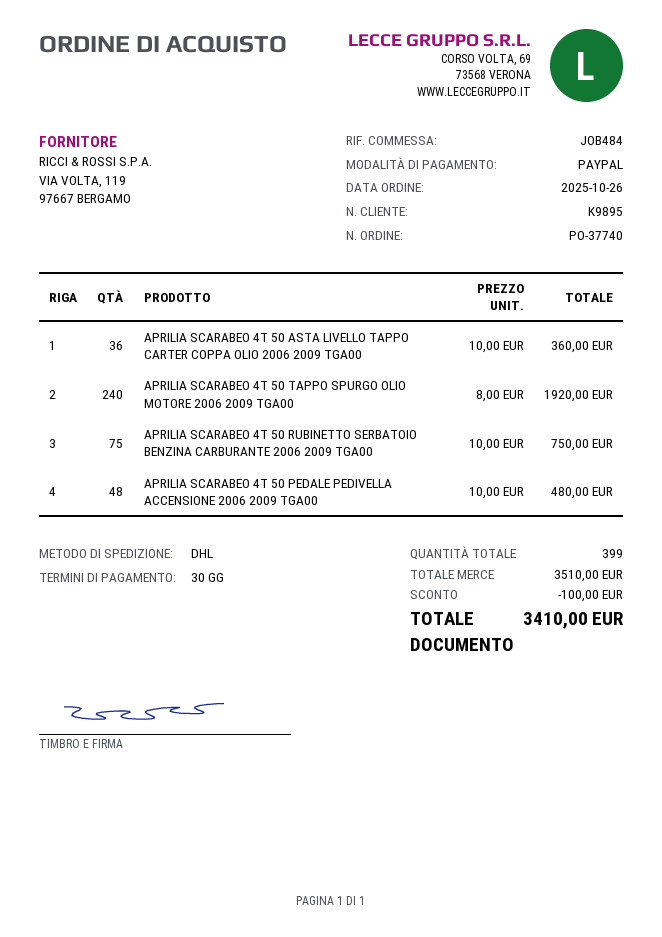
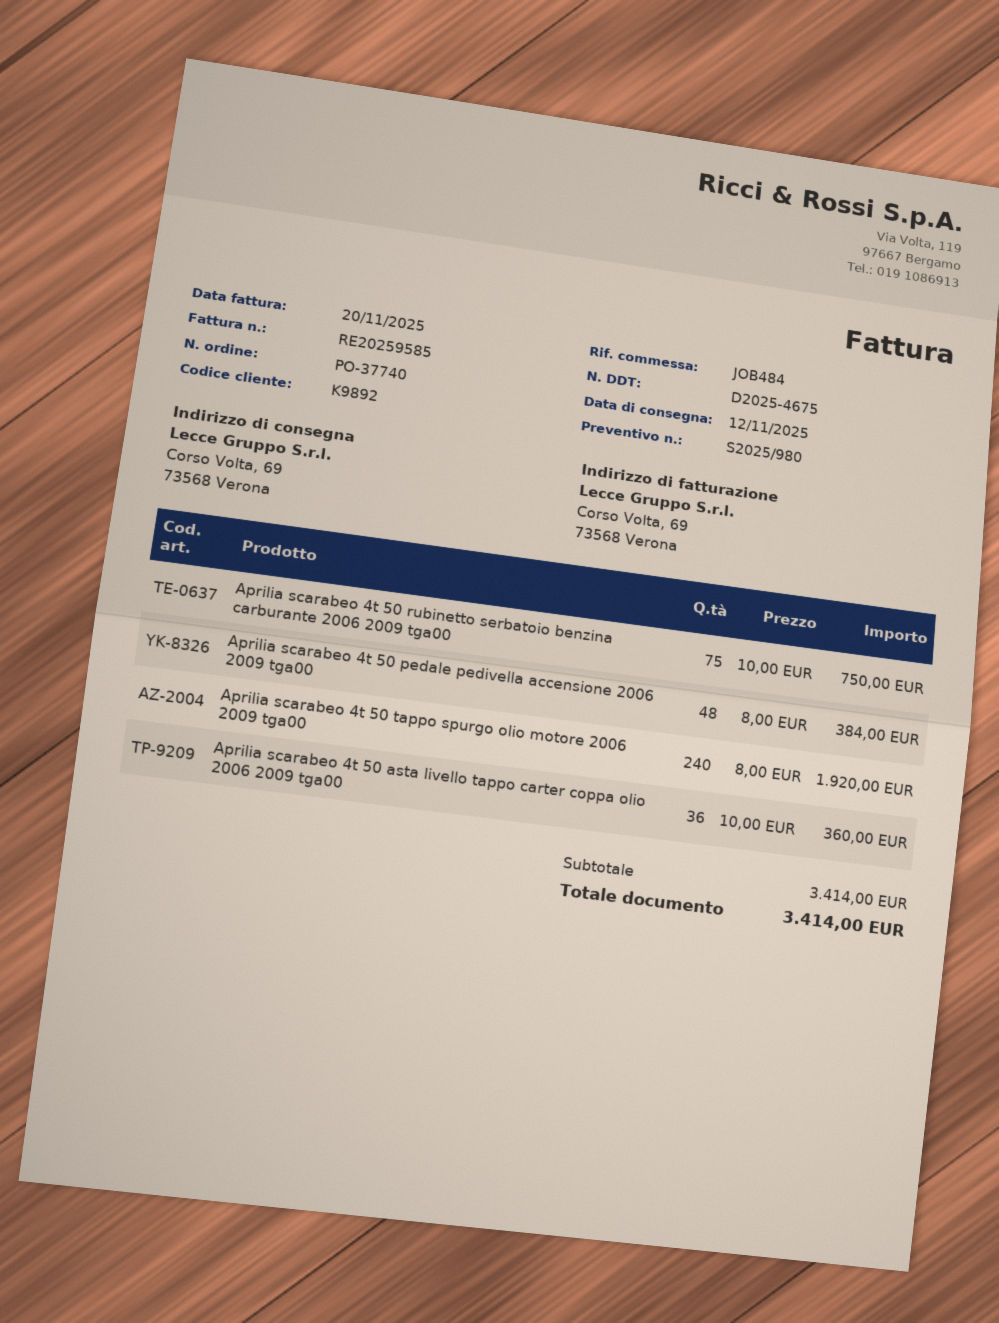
customer number: K9895 -> K9892
APRILIA SCARABEO 4T 50 PEDALE PEDIVELLA ACCENSIONE 2006 2009 TGA00: 48 x 10.00 = 480.00 -> 48 x 8.00 = 384.00
subtotal: 3510.00 -> 3414.00
discount: 100.00 -> none
total: 3410.00 -> 3414.00

